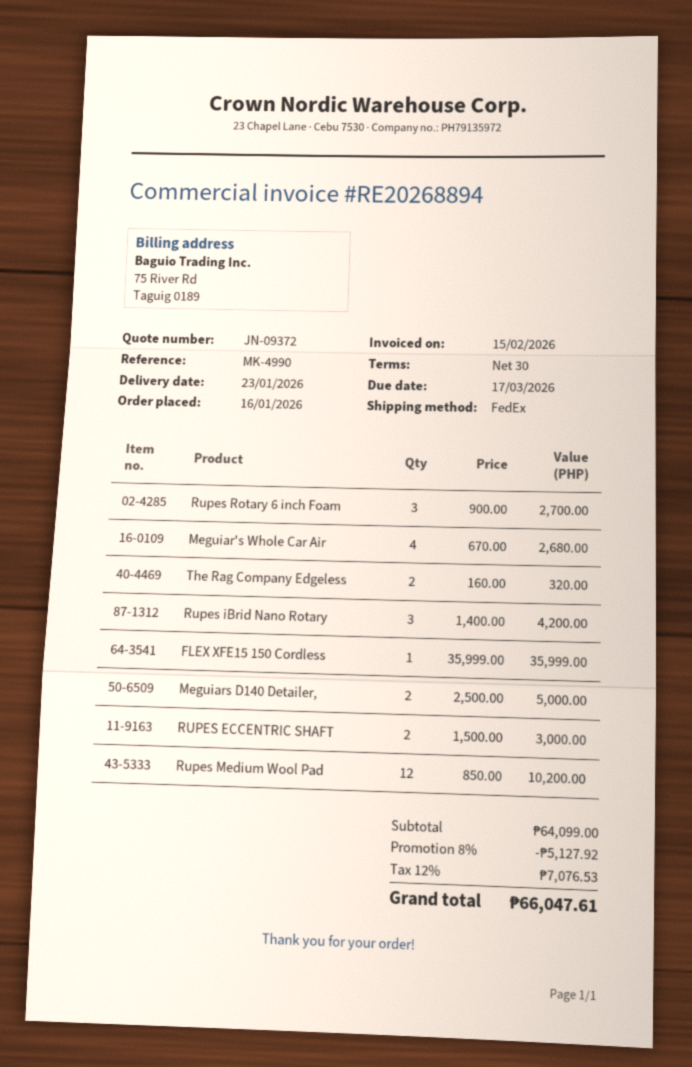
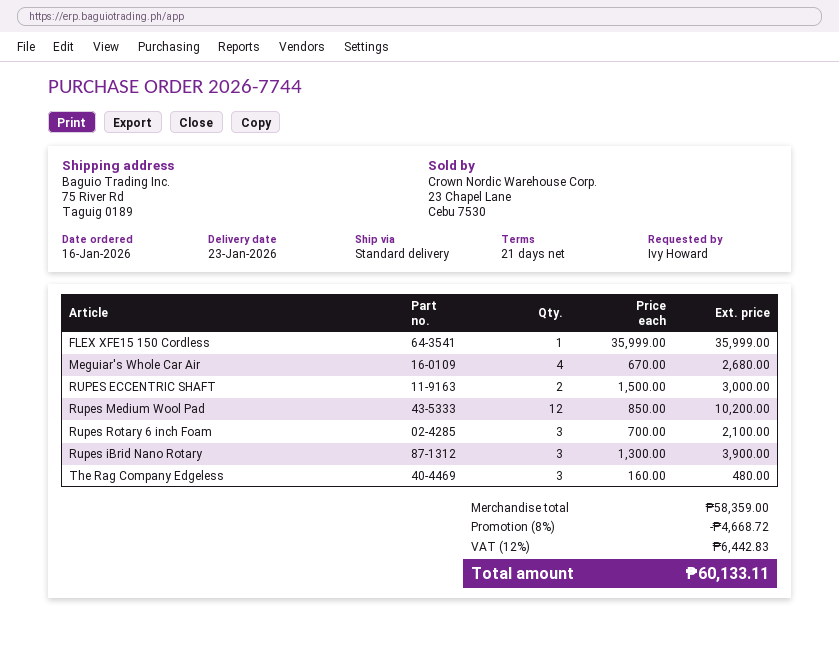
payment terms: 30 days -> 21 days
shipping method: FedEx -> standard
Rupes Rotary 6 inch Foam: 3 x 900.00 = 2700.00 -> 3 x 700.00 = 2100.00
The Rag Company Edgeless: 2 x 160.00 = 320.00 -> 3 x 160.00 = 480.00
Rupes iBrid Nano Rotary: 3 x 1400.00 = 4200.00 -> 3 x 1300.00 = 3900.00
Meguiars D140 Detailer,: 2 x 2500.00 = 5000.00 -> none
subtotal: 64099.00 -> 58359.00
discount: 8% = 5127.92 -> 8% = 4668.72
tax: 12% = 7076.53 -> 12% = 6442.83
total: 66047.61 -> 60133.11

